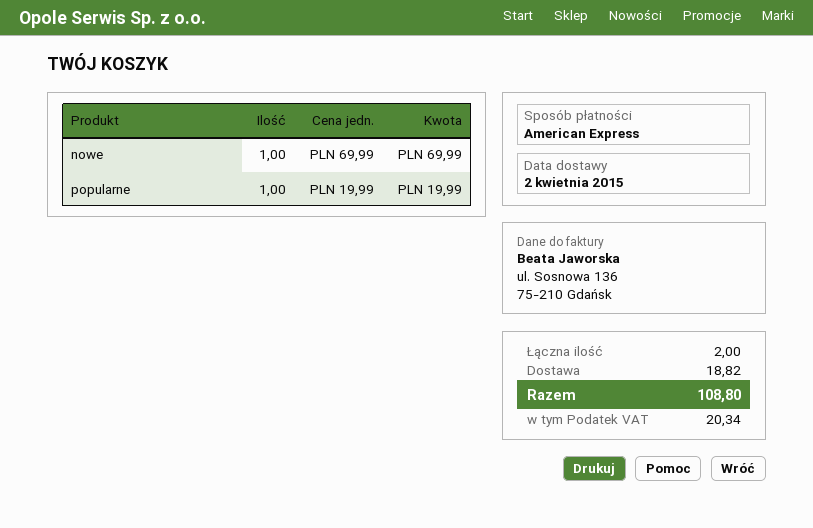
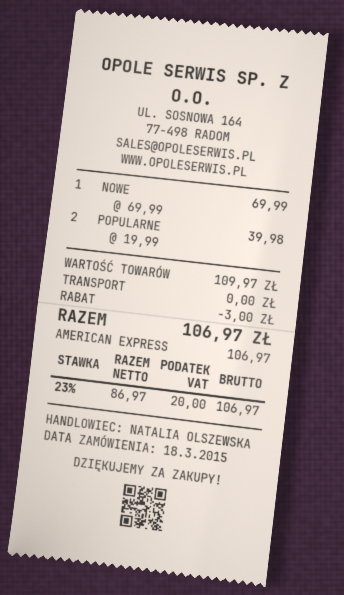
popularne: 1 x 19.99 = 19.99 -> 2 x 19.99 = 39.98
discount: none -> 3.00
shipping: 18.82 -> 0.00
tax: 20.34 -> 20.00
total: 108.80 -> 106.97

